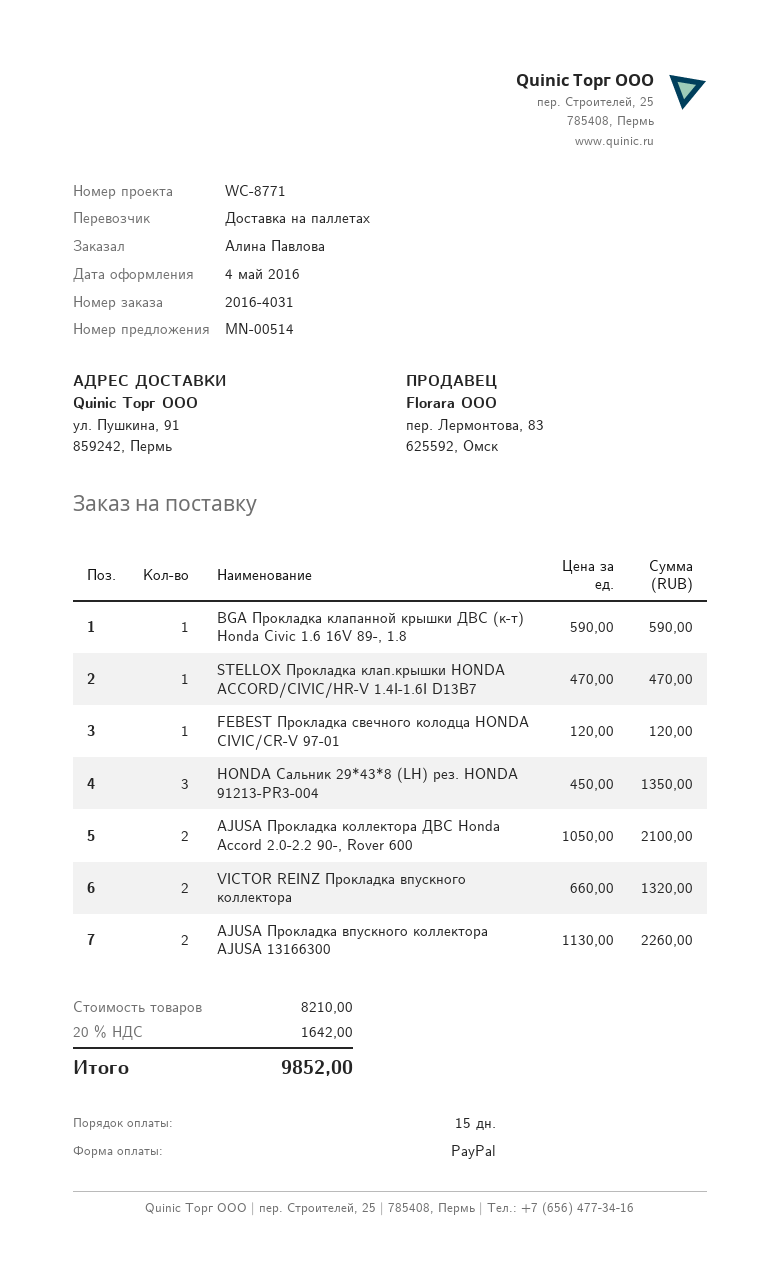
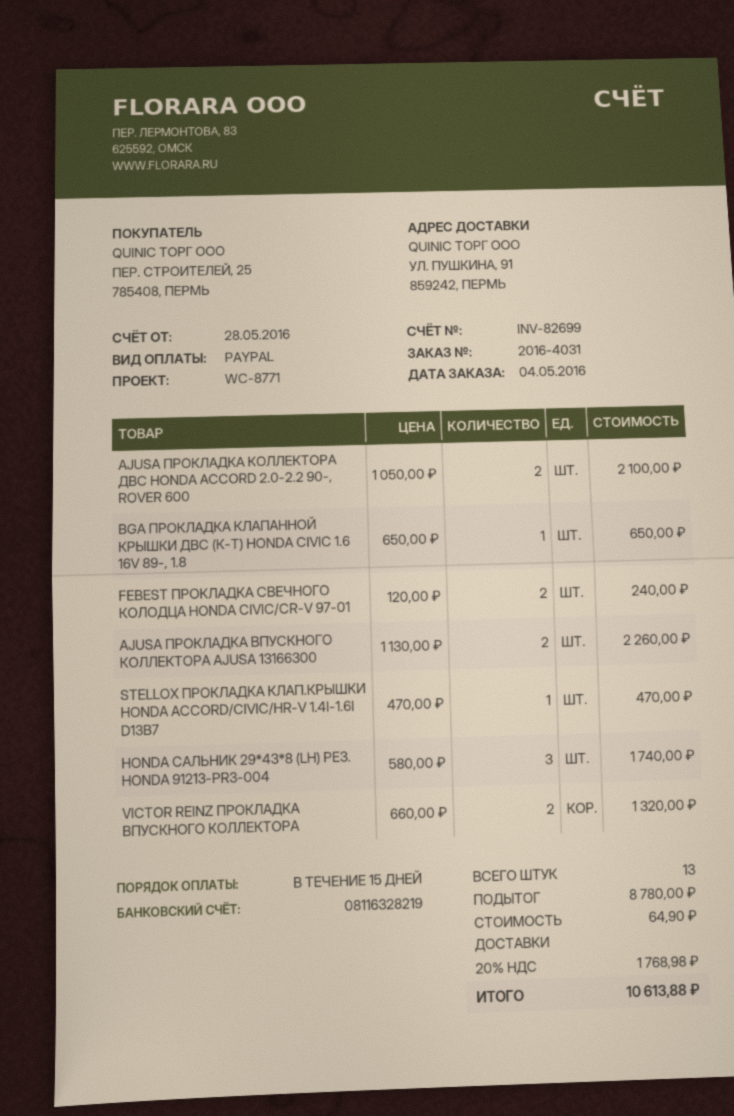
BGA Прокладка клапанной крышки ДВС (к-т) Honda Civic 1.6 16V 89-, 1.8: 1 x 590.00 = 590.00 -> 1 x 650.00 = 650.00
FEBEST Прокладка свечного колодца HONDA CIVIC/CR-V 97-01: 1 x 120.00 = 120.00 -> 2 x 120.00 = 240.00
HONDA Сальник 29*43*8 (LH) рез. HONDA 91213-PR3-004: 3 x 450.00 = 1350.00 -> 3 x 580.00 = 1740.00
subtotal: 8210.00 -> 8780.00
shipping: none -> 64.90
tax: 20% = 1642.00 -> 20% = 1768.98
total: 9852.00 -> 10613.88

